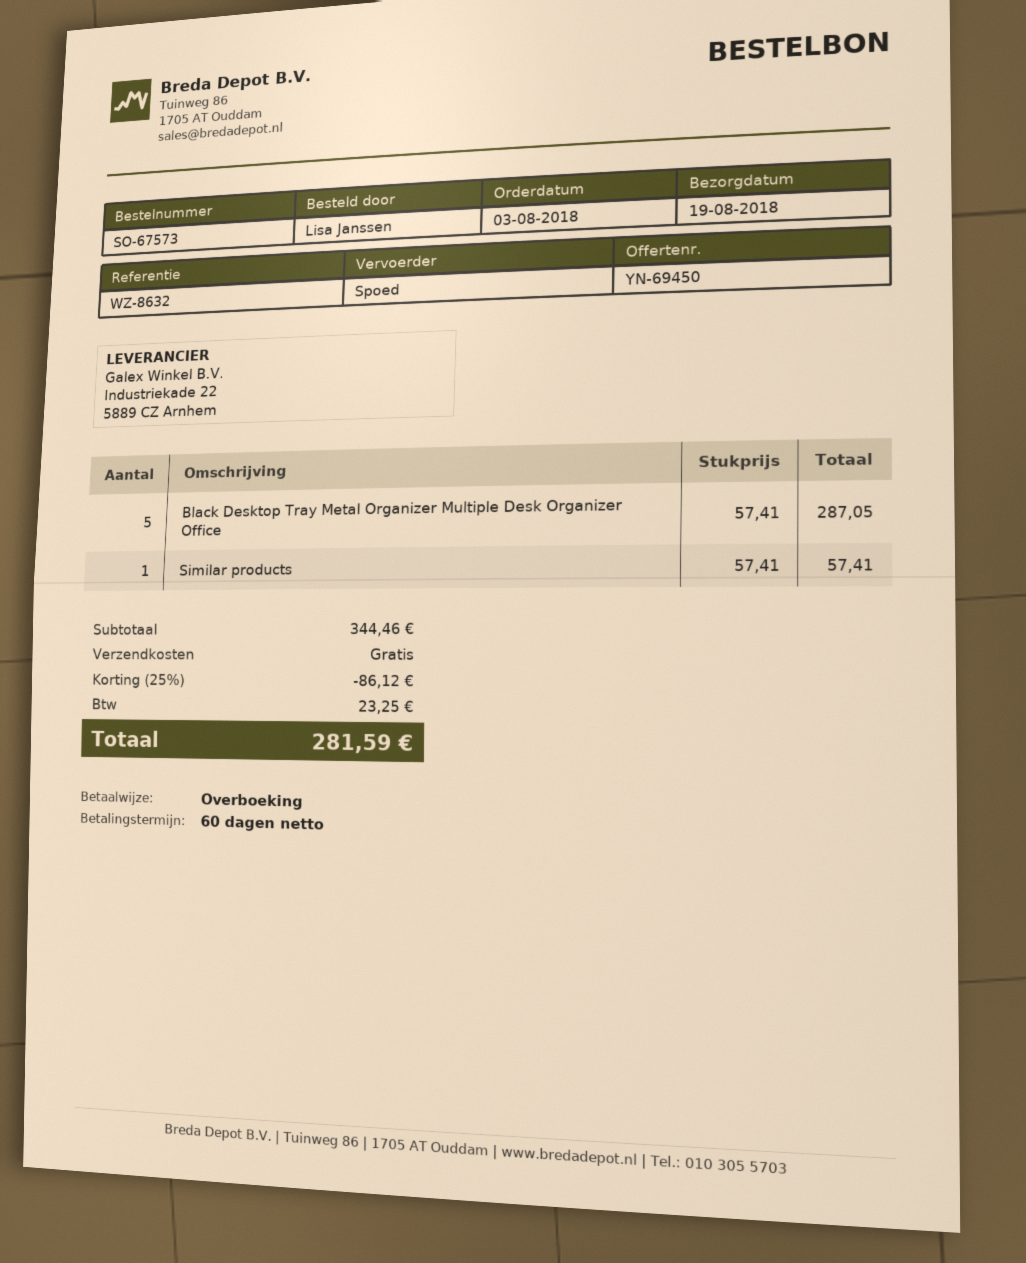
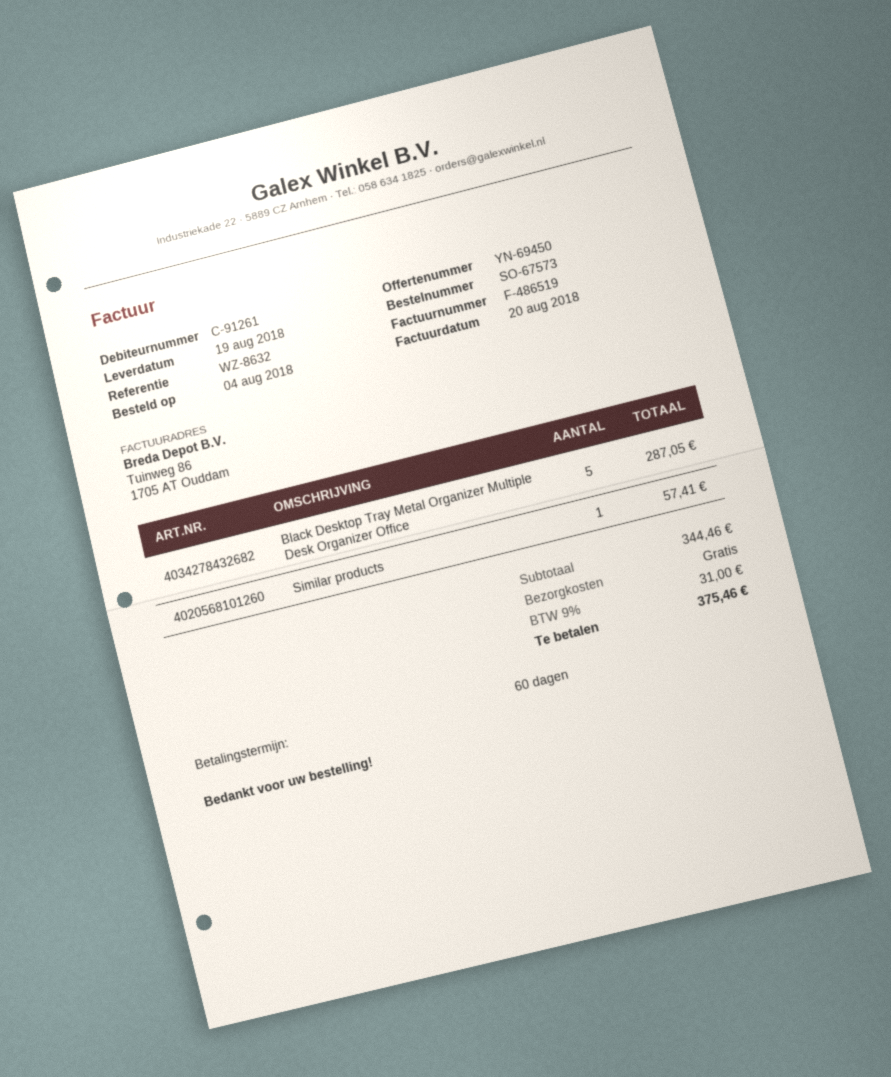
order date: 2018-08-03 -> 2018-08-04
discount: 25% = 86.12 -> none
tax: 23.25 -> 31.00
total: 281.59 -> 375.46

